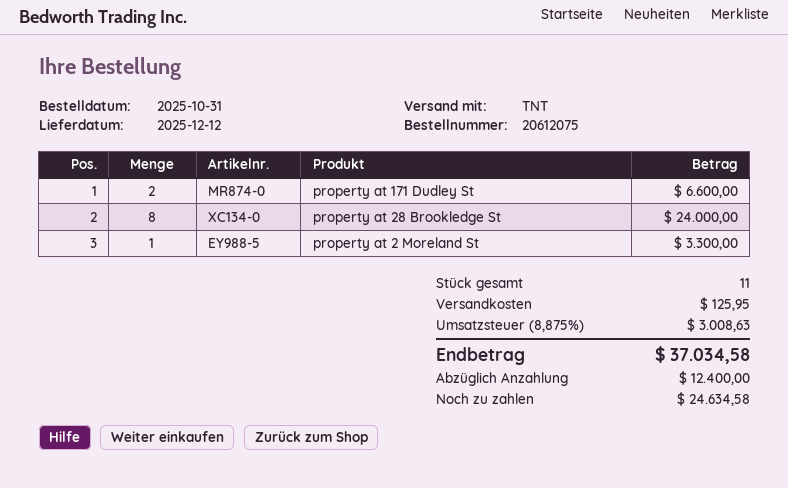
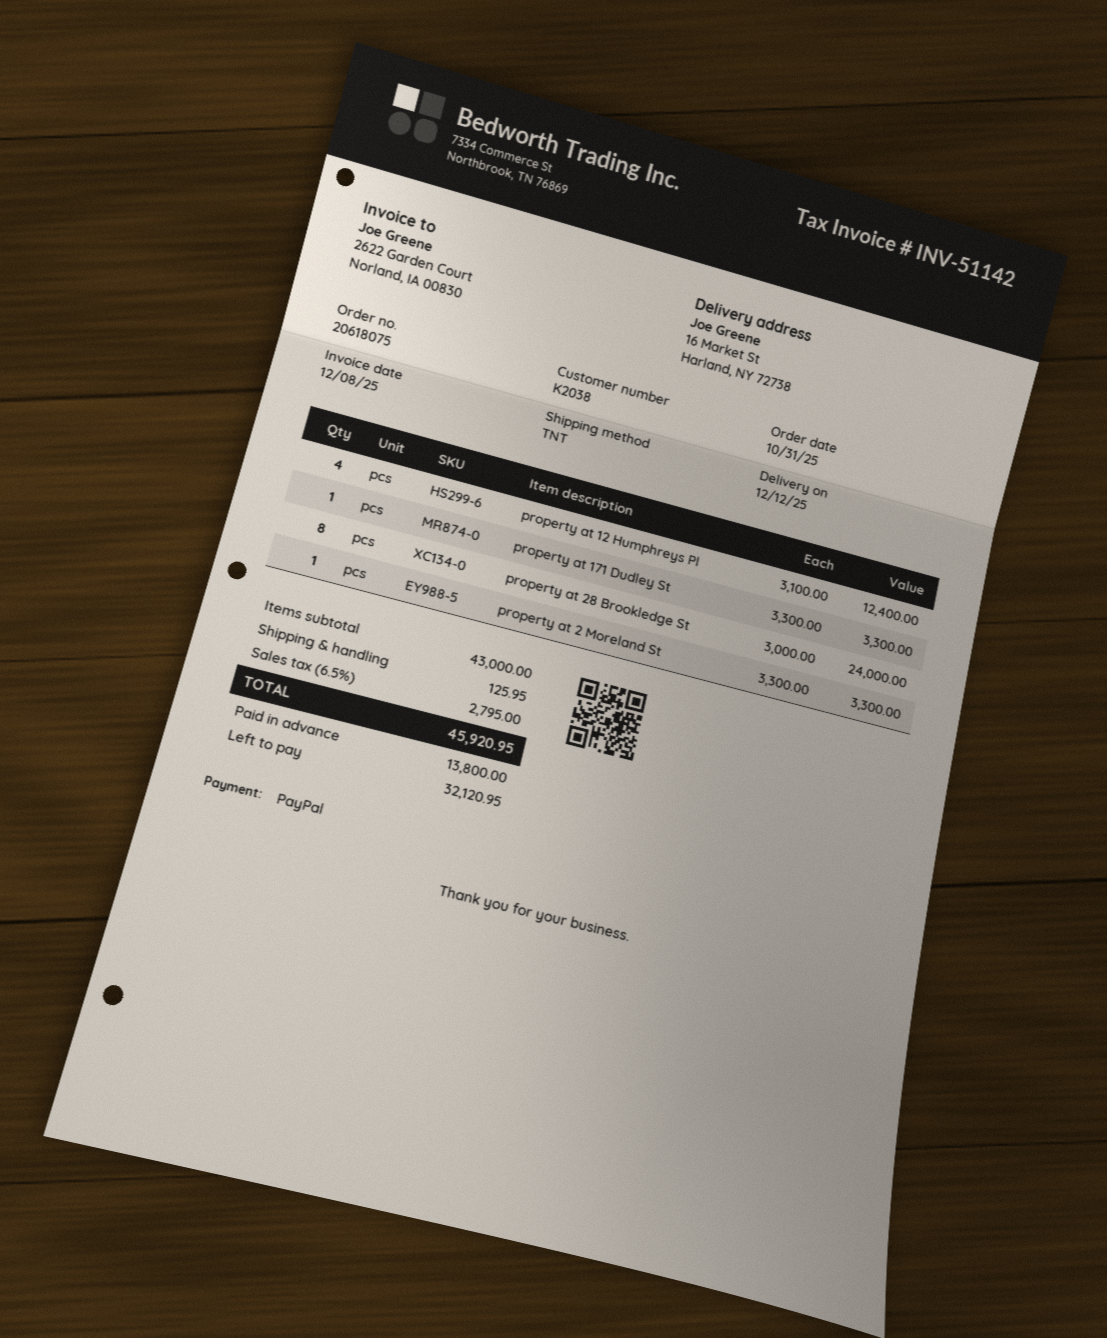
order number: 20612075 -> 20618075
property at 171 Dudley St: 2 for 6600.00 -> 1 for 3300.00
property at 12 Humphreys Pl: none -> 4 for 12400.00
tax: 8.875% = 3008.63 -> 6.5% = 2795.00
total: 37034.58 -> 45920.95
deposit: 12400.00 -> 13800.00
balance: 24634.58 -> 32120.95

